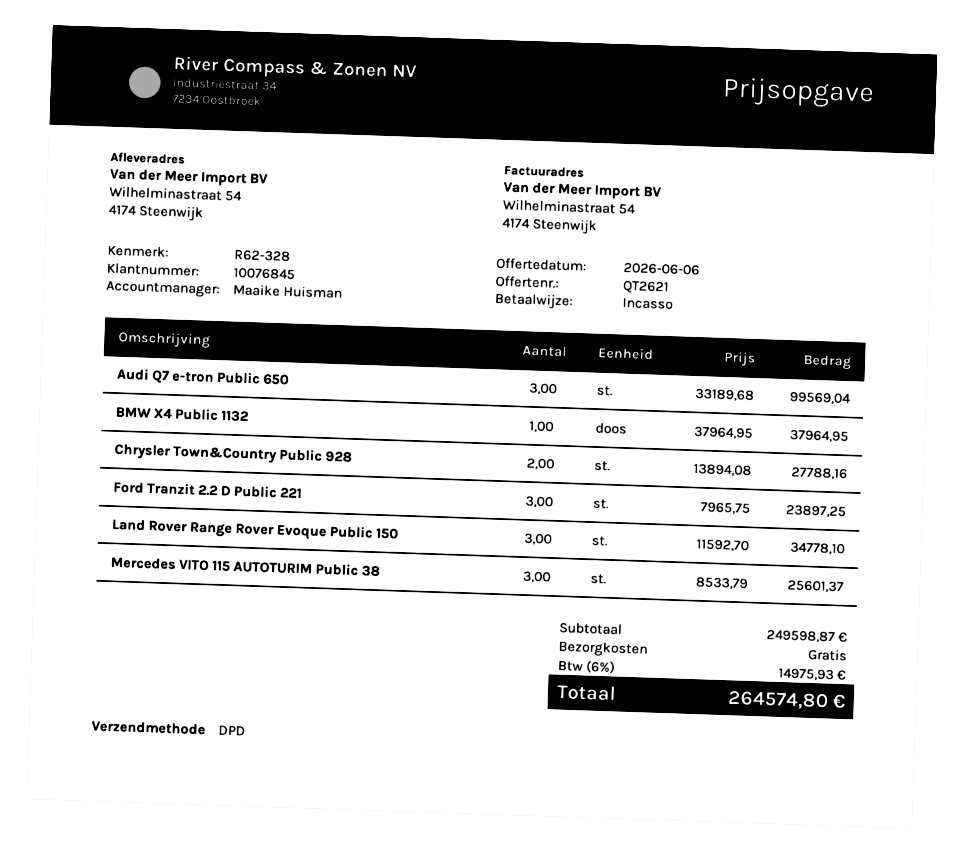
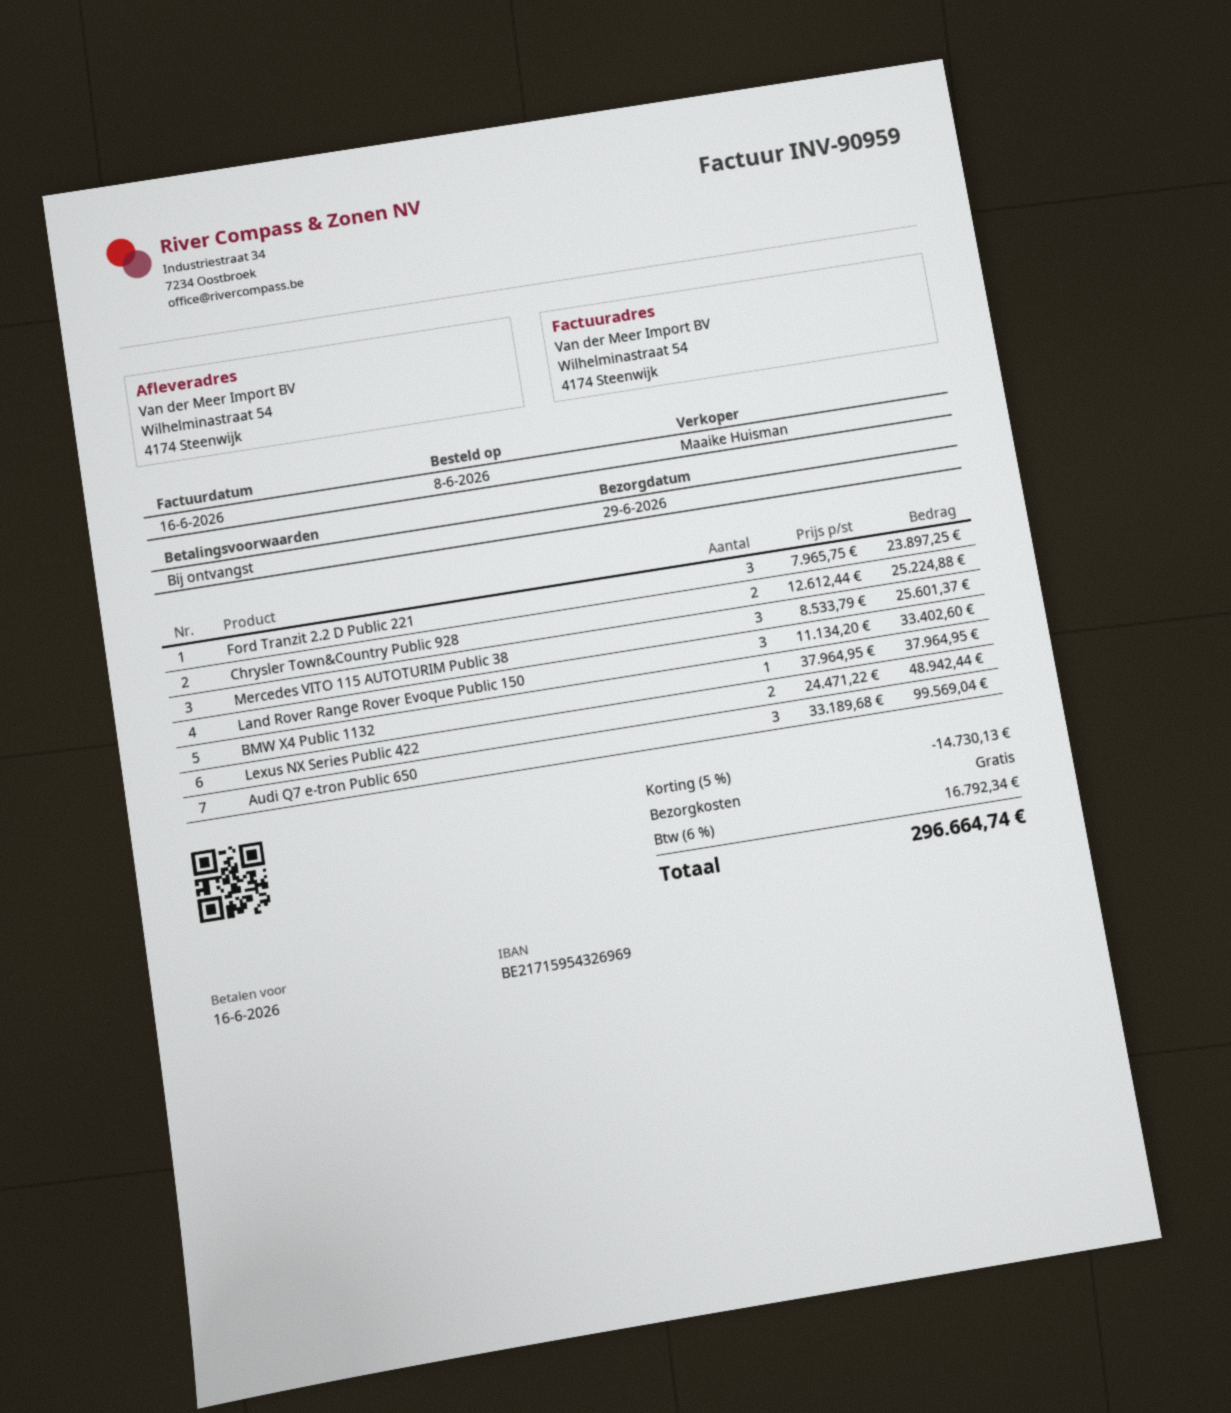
Chrysler Town&Country Public 928: 2 x 13894.08 = 27788.16 -> 2 x 12612.44 = 25224.88
Land Rover Range Rover Evoque Public 150: 3 x 11592.70 = 34778.10 -> 3 x 11134.20 = 33402.60
Lexus NX Series Public 422: none -> 2 x 24471.22 = 48942.44
discount: none -> 5% = 14730.13
tax: 6% = 14975.93 -> 6% = 16792.34
total: 264574.80 -> 296664.74

